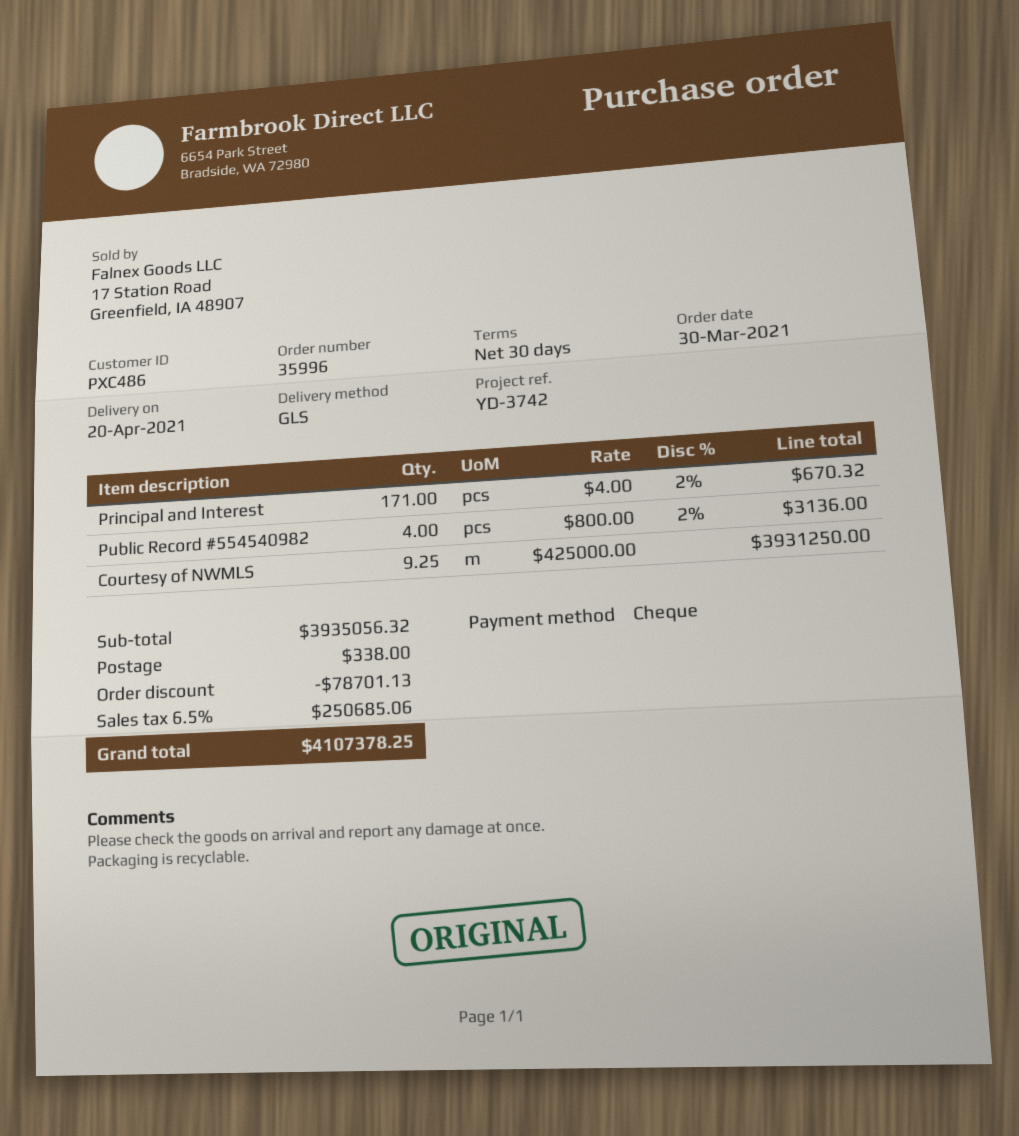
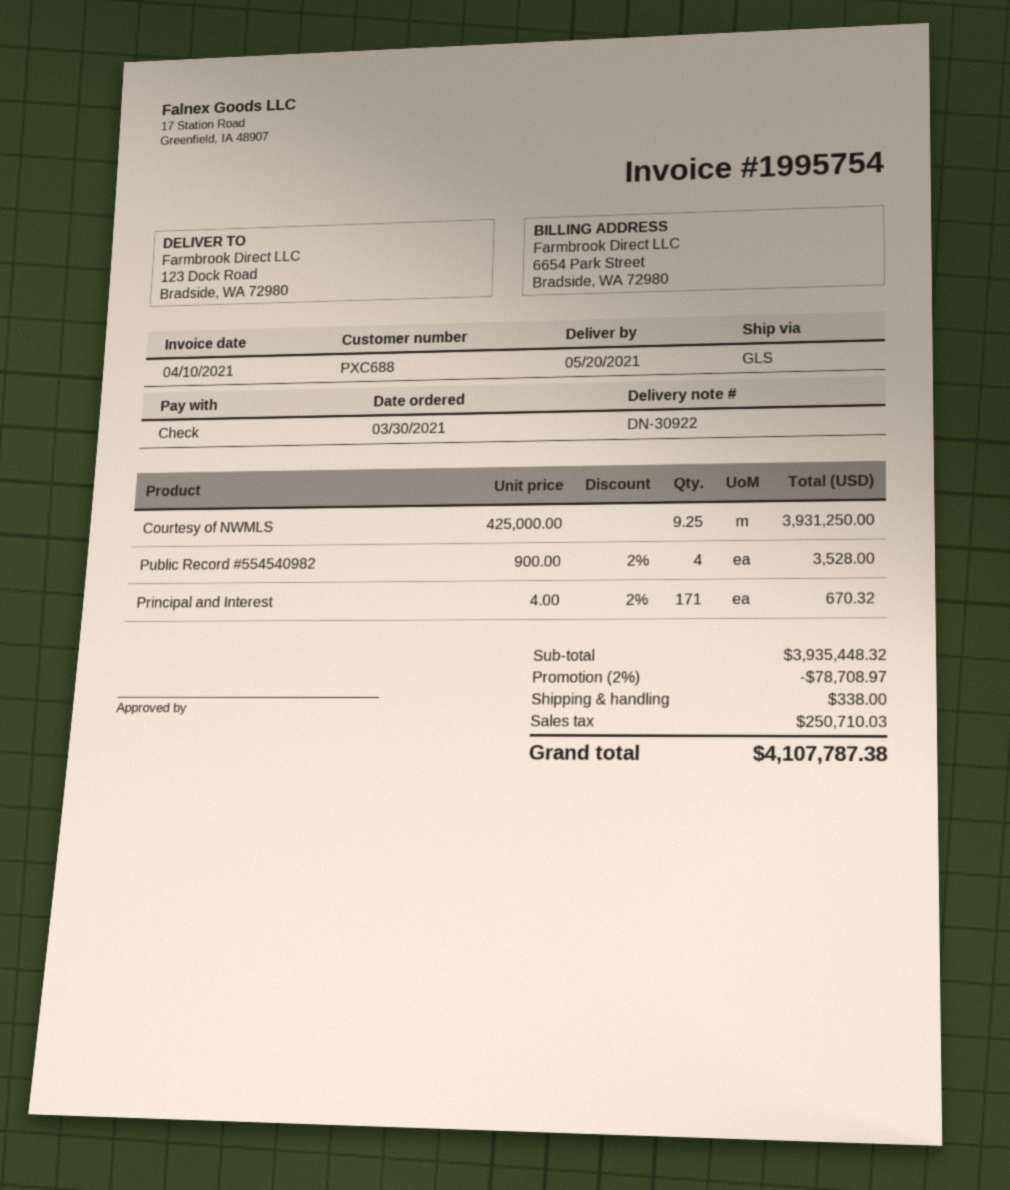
delivery date: 2021-04-20 -> 2021-05-20
customer number: PXC486 -> PXC688
Public Record #554540982: 4 x 800.00 - 2% = 3136.00 -> 4 x 900.00 - 2% = 3528.00
subtotal: 3935056.32 -> 3935448.32
discount: 78701.13 -> 78708.97
tax: 250685.06 -> 250710.03
total: 4107378.25 -> 4107787.38

